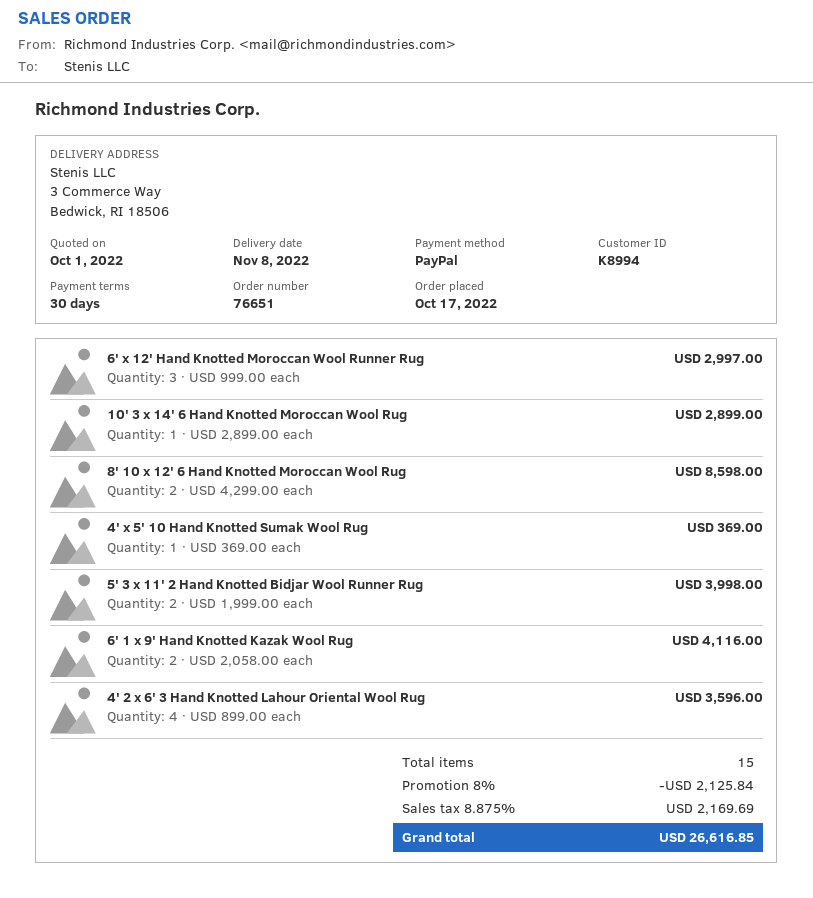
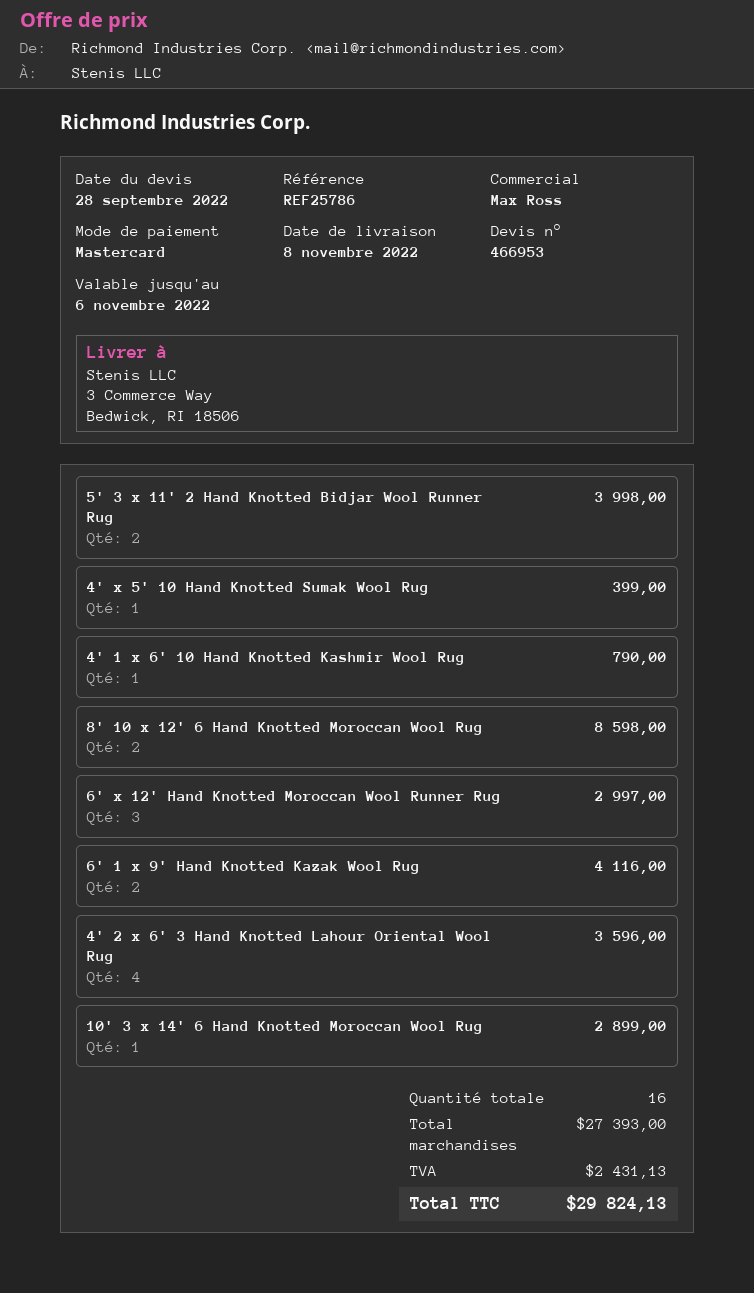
quote date: 2022-10-01 -> 2022-09-28
payment method: PayPal -> Mastercard
4' x 5' 10 Hand Knotted Sumak Wool Rug: 1 for 369.00 -> 1 for 399.00
4' 1 x 6' 10 Hand Knotted Kashmir Wool Rug: none -> 1 for 790.00
total quantity: 15 -> 16
discount: 8% = 2125.84 -> none
tax: 2169.69 -> 2431.13
total: 26616.85 -> 29824.13

